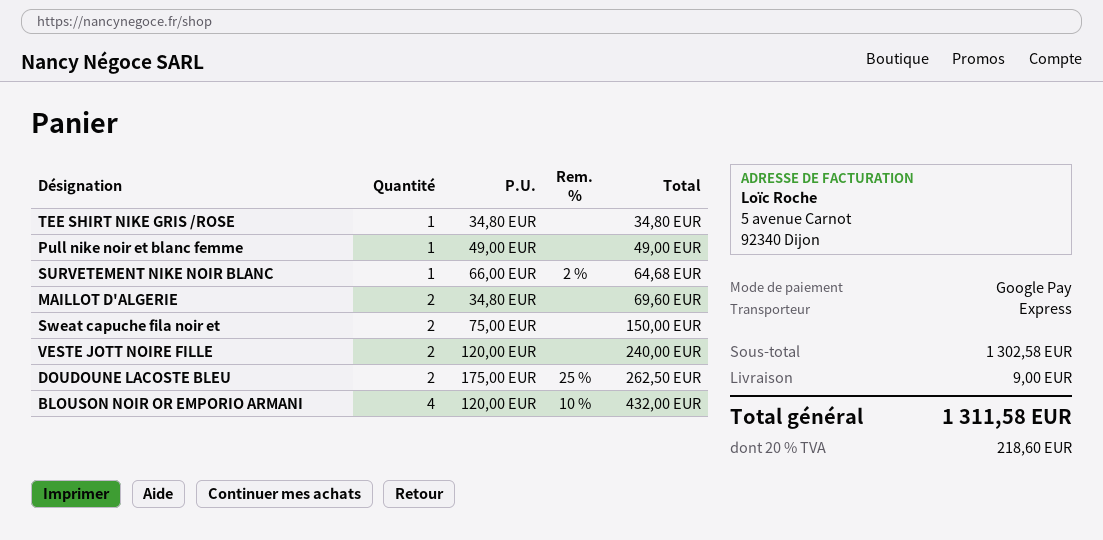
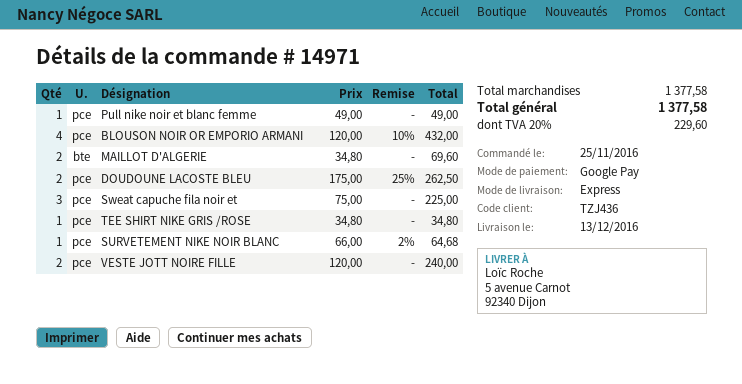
Sweat capuche fila noir et: 2 x 75.00 = 150.00 -> 3 x 75.00 = 225.00
subtotal: 1302.58 -> 1377.58
shipping: 9.00 -> none
tax: 20% = 218.60 -> 20% = 229.60
total: 1311.58 -> 1377.58

